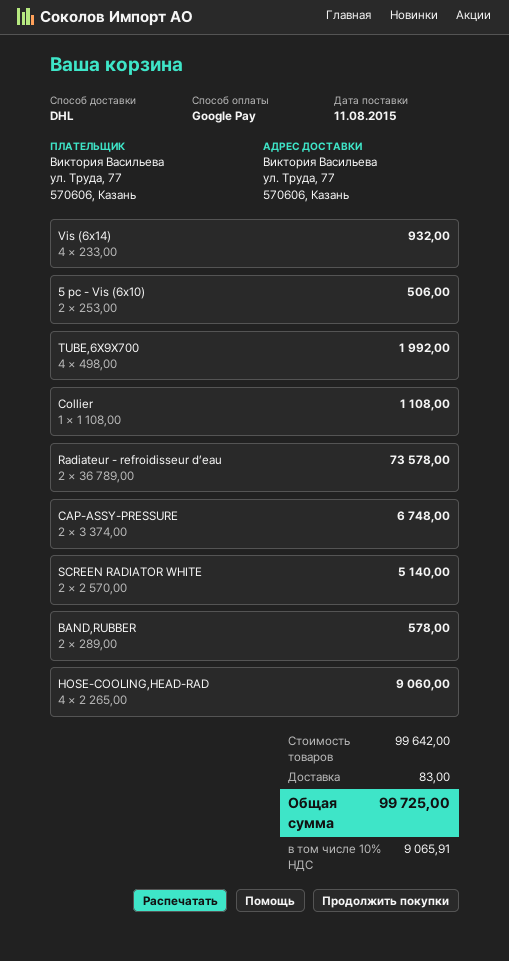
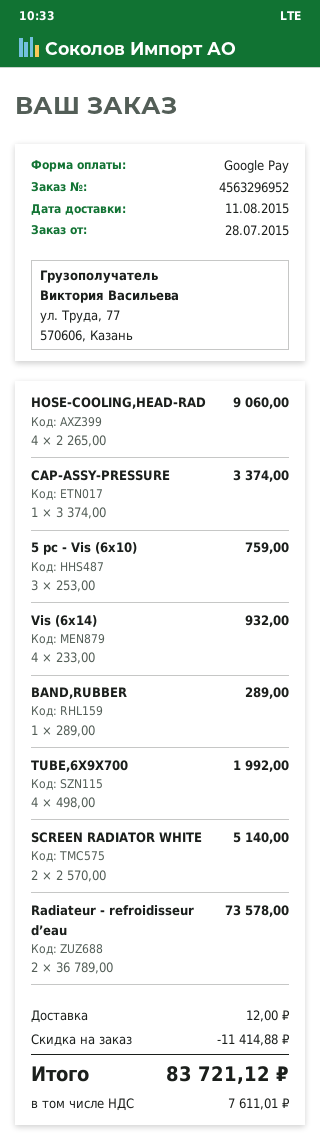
5 pc - Vis (6x10): 2 x 253.00 = 506.00 -> 3 x 253.00 = 759.00
Collier: 1 x 1108.00 = 1108.00 -> none
CAP-ASSY-PRESSURE: 2 x 3374.00 = 6748.00 -> 1 x 3374.00 = 3374.00
BAND,RUBBER: 2 x 289.00 = 578.00 -> 1 x 289.00 = 289.00
discount: none -> 11414.88
shipping: 83.00 -> 12.00
tax: 9065.91 -> 7611.01
total: 99725.00 -> 83721.12

